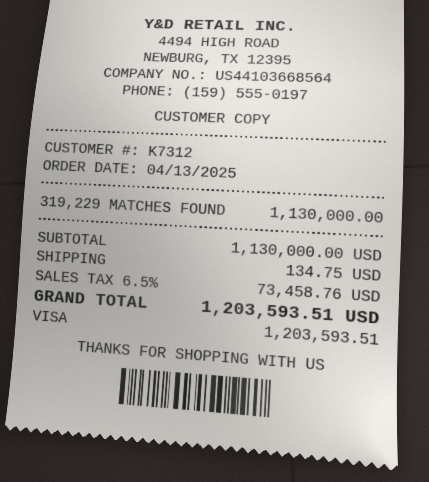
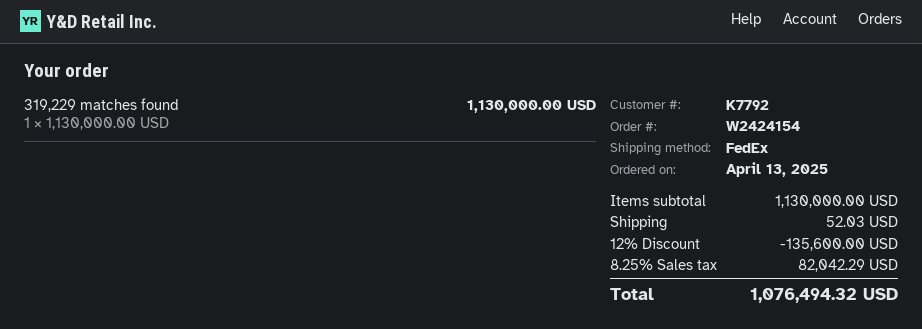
customer number: K7312 -> K7792
discount: none -> 12% = 135600.00
shipping: 134.75 -> 52.03
tax: 6.5% = 73458.76 -> 8.25% = 82042.29
total: 1203593.51 -> 1076494.32

